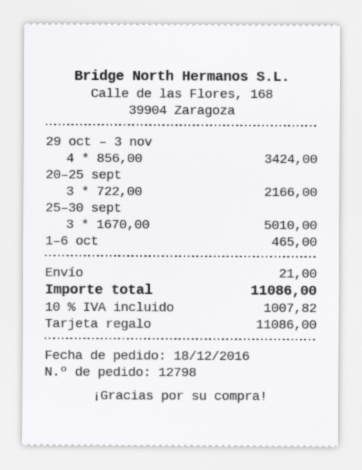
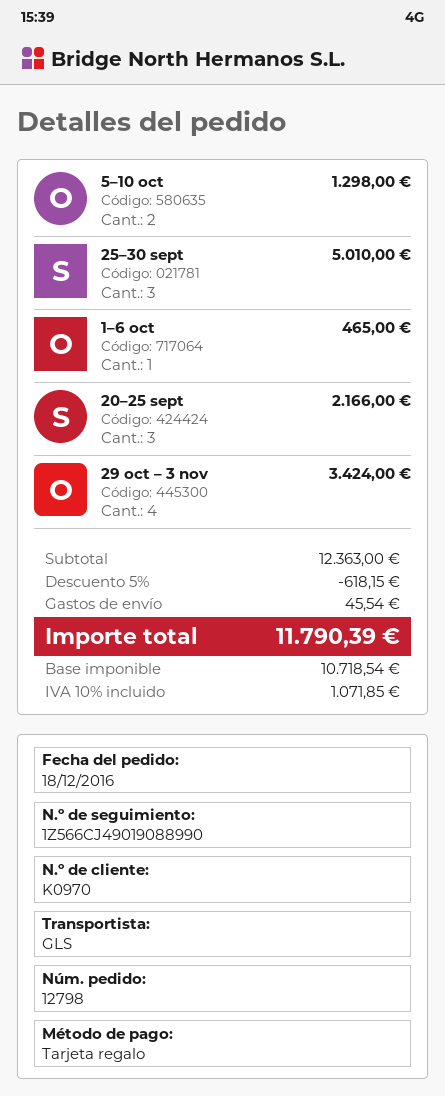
5–10 oct: none -> 2 for 1298.00
discount: none -> 5% = 618.15
shipping: 21.00 -> 45.54
tax: 10% = 1007.82 -> 10% = 1071.85
total: 11086.00 -> 11790.39

